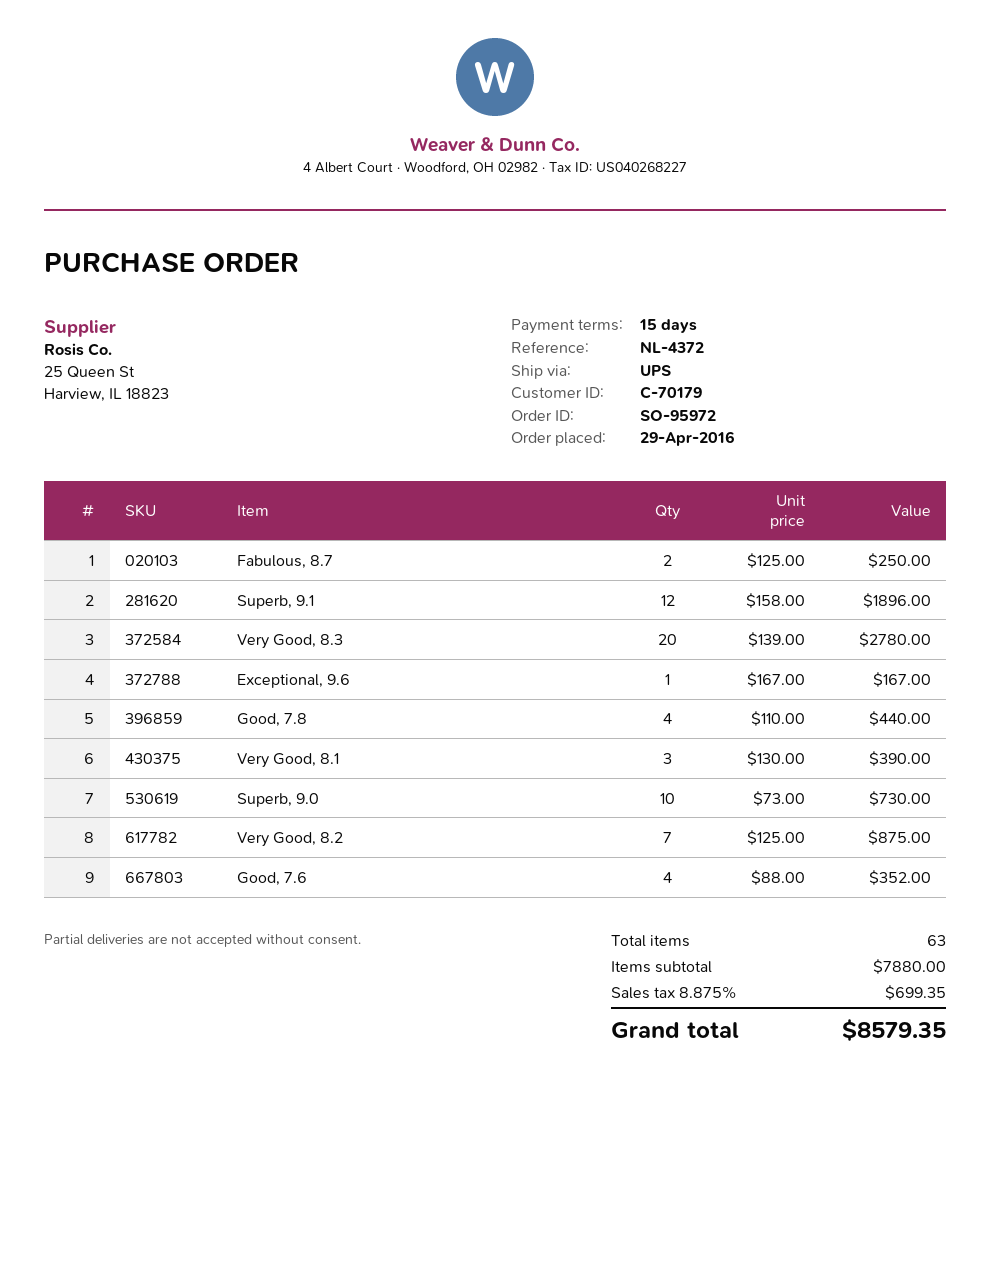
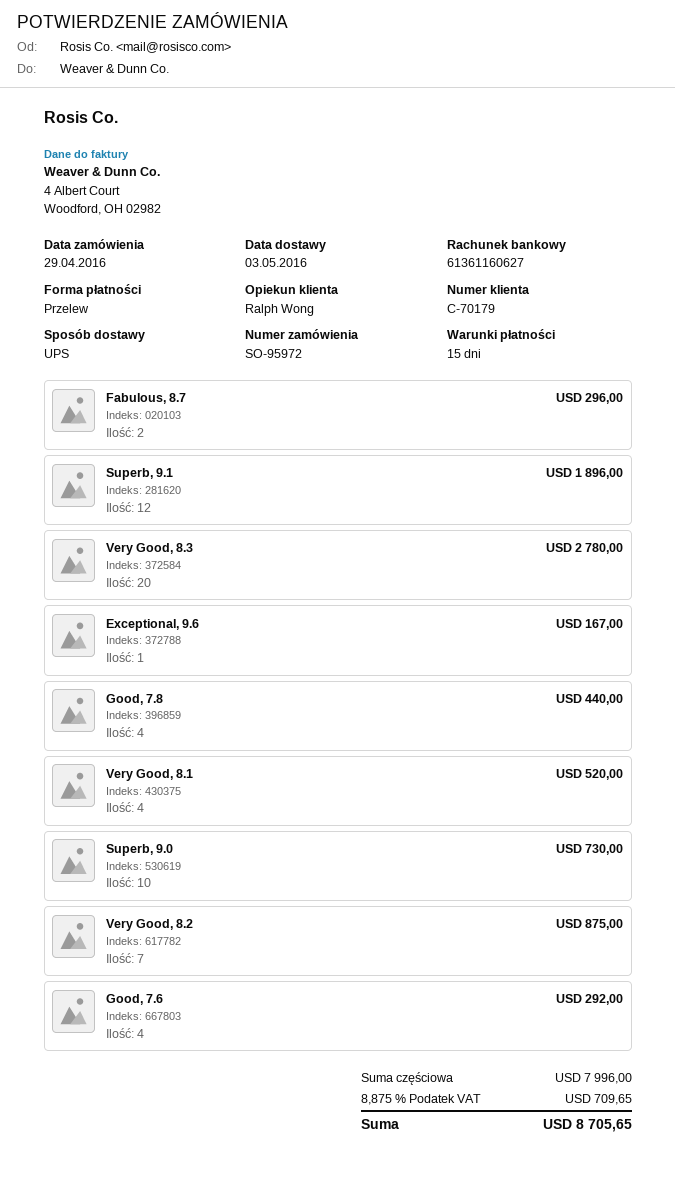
Fabulous, 8.7: 2 for 250.00 -> 2 for 296.00
Very Good, 8.1: 3 for 390.00 -> 4 for 520.00
Good, 7.6: 4 for 352.00 -> 4 for 292.00
subtotal: 7880.00 -> 7996.00
tax: 8.875% = 699.35 -> 8.875% = 709.65
total: 8579.35 -> 8705.65

